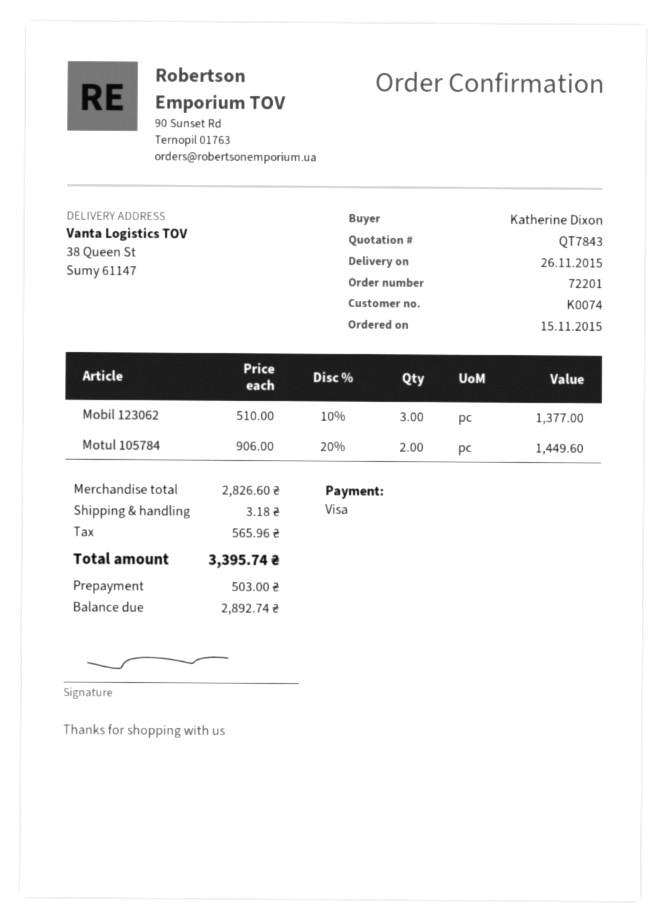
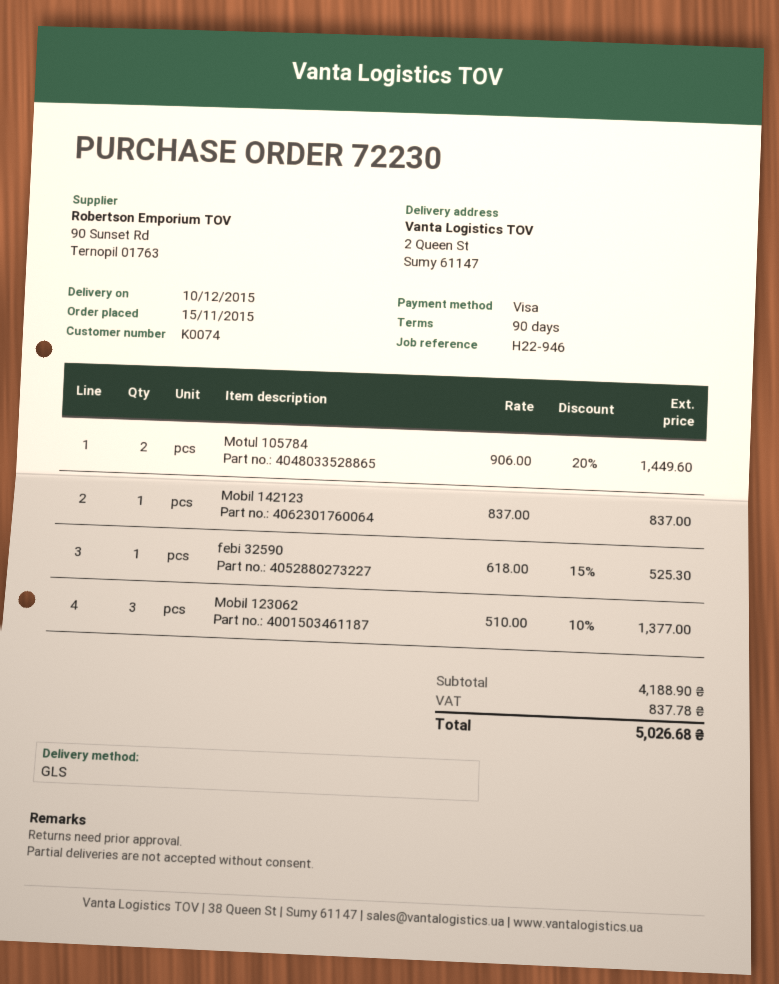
order number: 72201 -> 72230
delivery date: 2015-11-26 -> 2015-12-10
ship to: 38 Queen St, Sumy 61147 -> 2 Queen St, Sumy 61147
Mobil 142123: none -> 1 x 837.00 = 837.00
febi 32590: none -> 1 x 618.00 - 15% = 525.30
subtotal: 2826.60 -> 4188.90
shipping: 3.18 -> none
tax: 565.96 -> 837.78
total: 3395.74 -> 5026.68

